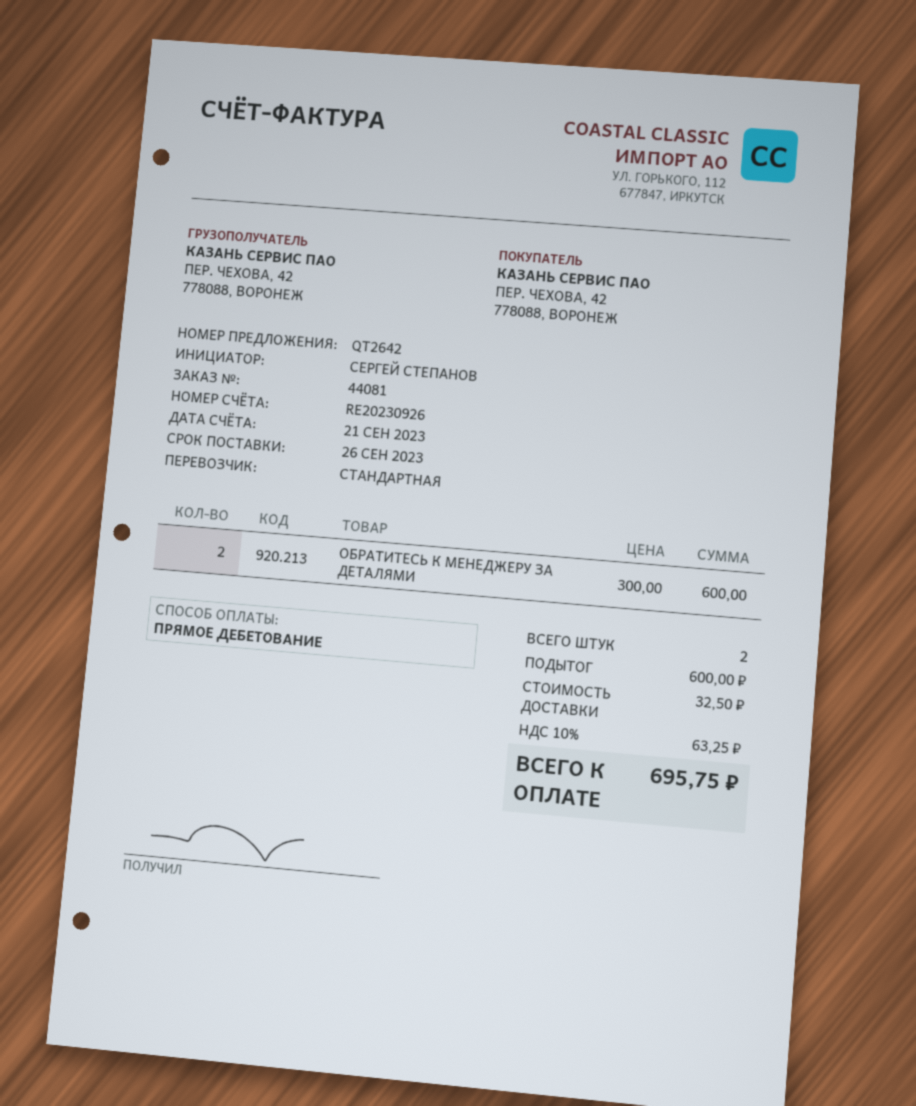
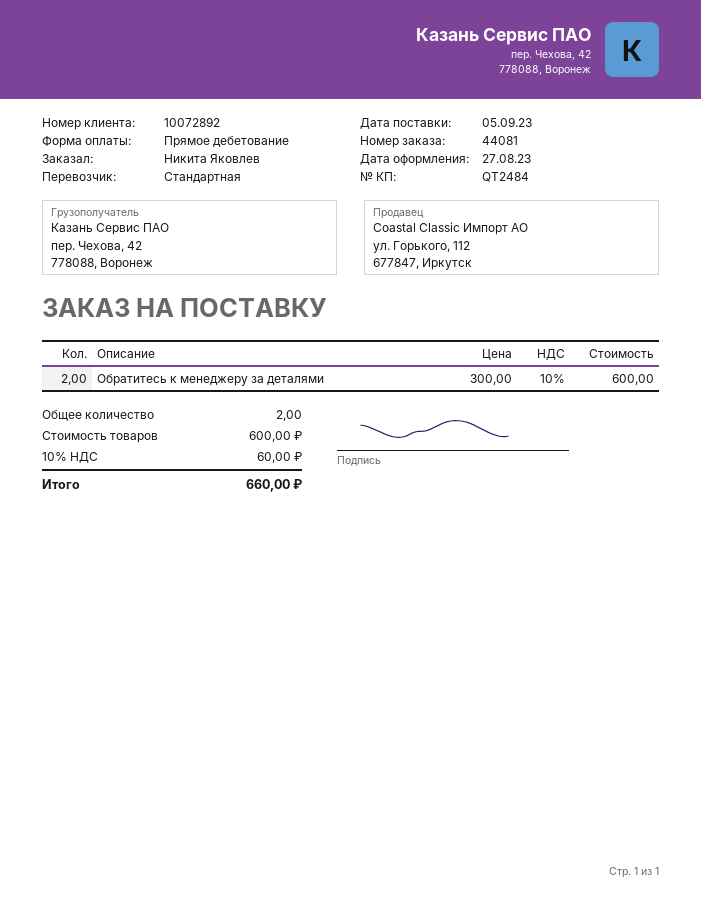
quote number: QT2642 -> QT2484
delivery date: 2023-09-26 -> 2023-09-05
ordered by: СЕРГЕЙ СТЕПАНОВ -> Никита Яковлев
shipping: 32.50 -> none
tax: 10% = 63.25 -> 10% = 60.00
total: 695.75 -> 660.00

